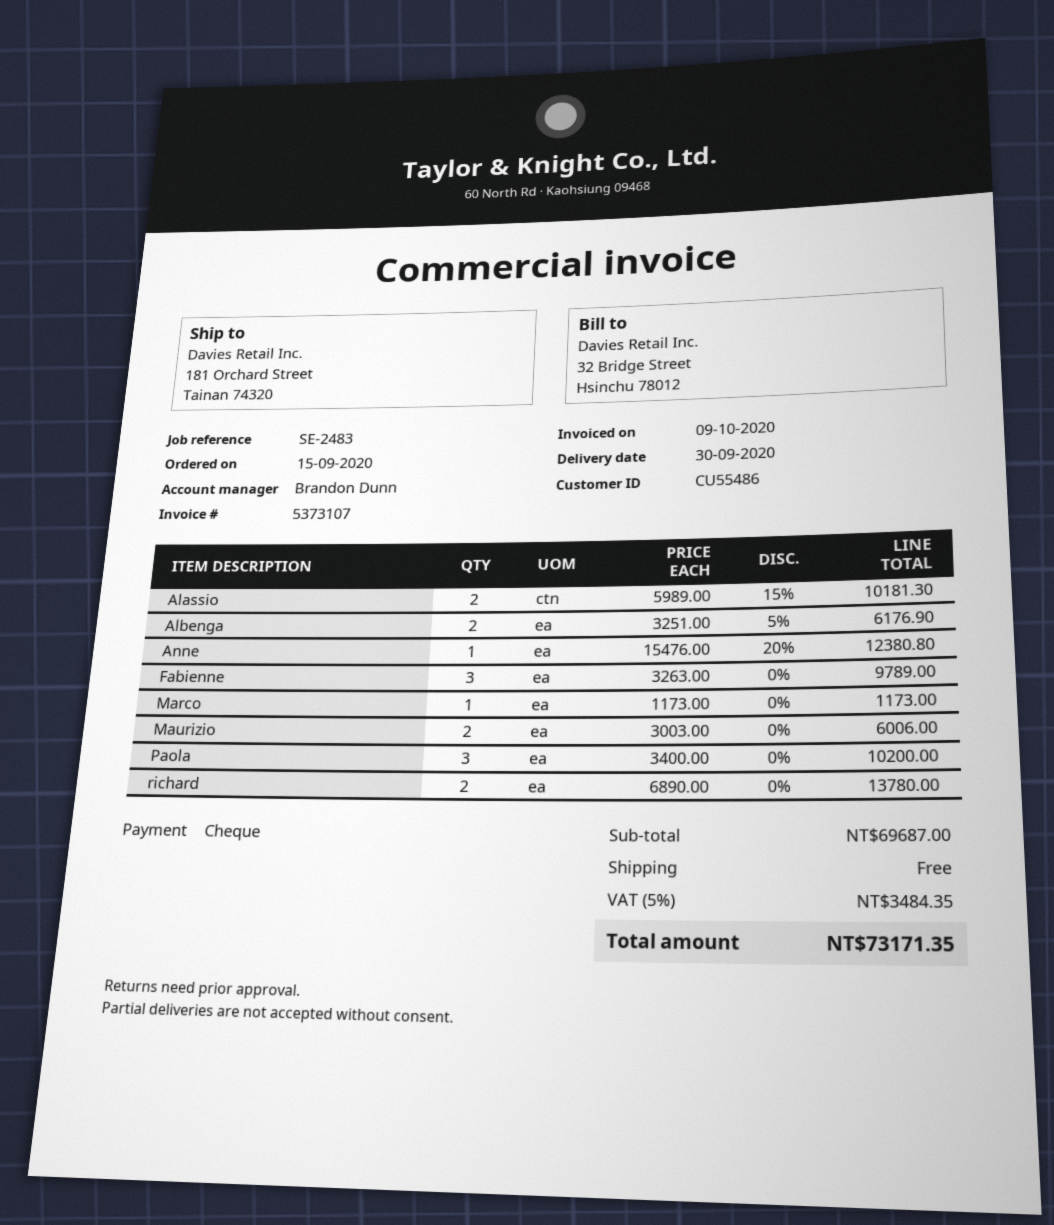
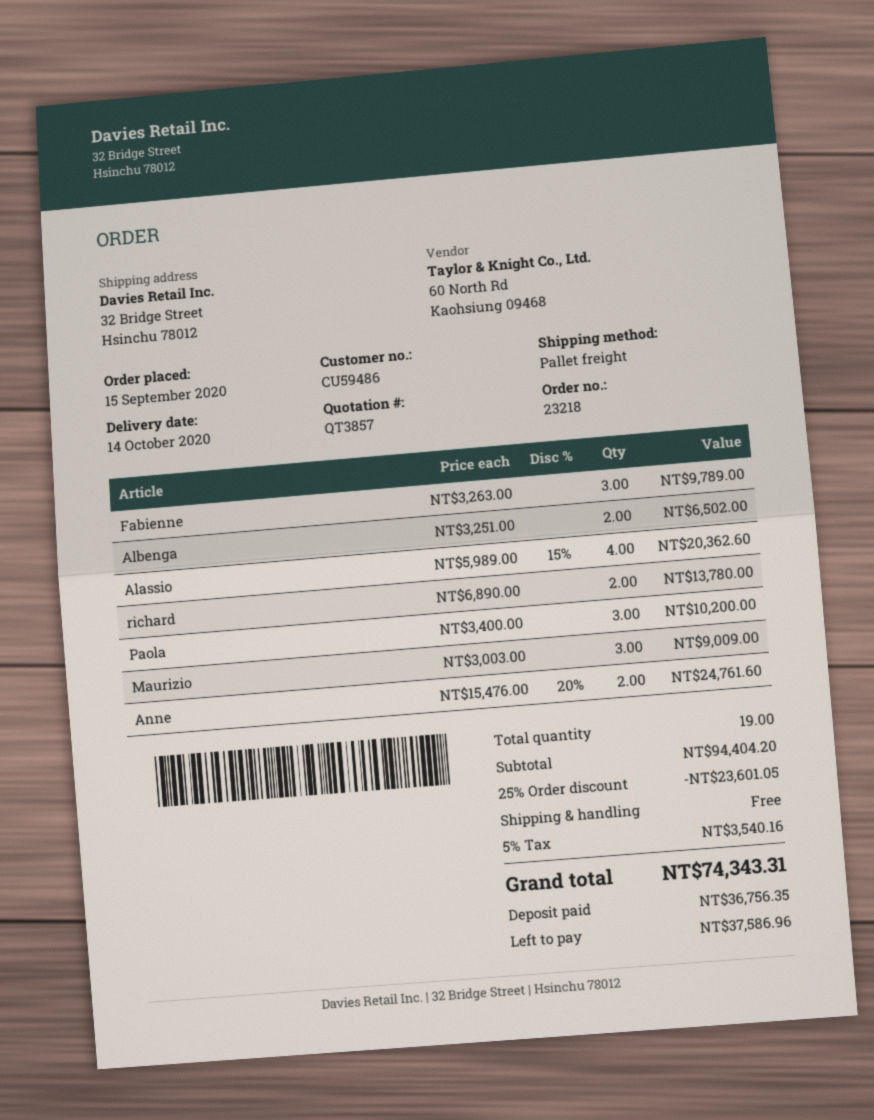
delivery date: 2020-09-30 -> 2020-10-14
customer number: CU55486 -> CU59486
ship to: 181 Orchard Street, Tainan 74320 -> 32 Bridge Street, Hsinchu 78012
Alassio: 2 x 5989.00 - 15% = 10181.30 -> 4 x 5989.00 - 15% = 20362.60
Albenga: 2 x 3251.00 - 5% = 6176.90 -> 2 x 3251.00 = 6502.00
Anne: 1 x 15476.00 - 20% = 12380.80 -> 2 x 15476.00 - 20% = 24761.60
Marco: 1 x 1173.00 = 1173.00 -> none
Maurizio: 2 x 3003.00 = 6006.00 -> 3 x 3003.00 = 9009.00
subtotal: 69687.00 -> 94404.20
discount: none -> 25% = 23601.05
tax: 5% = 3484.35 -> 5% = 3540.16
total: 73171.35 -> 74343.31

